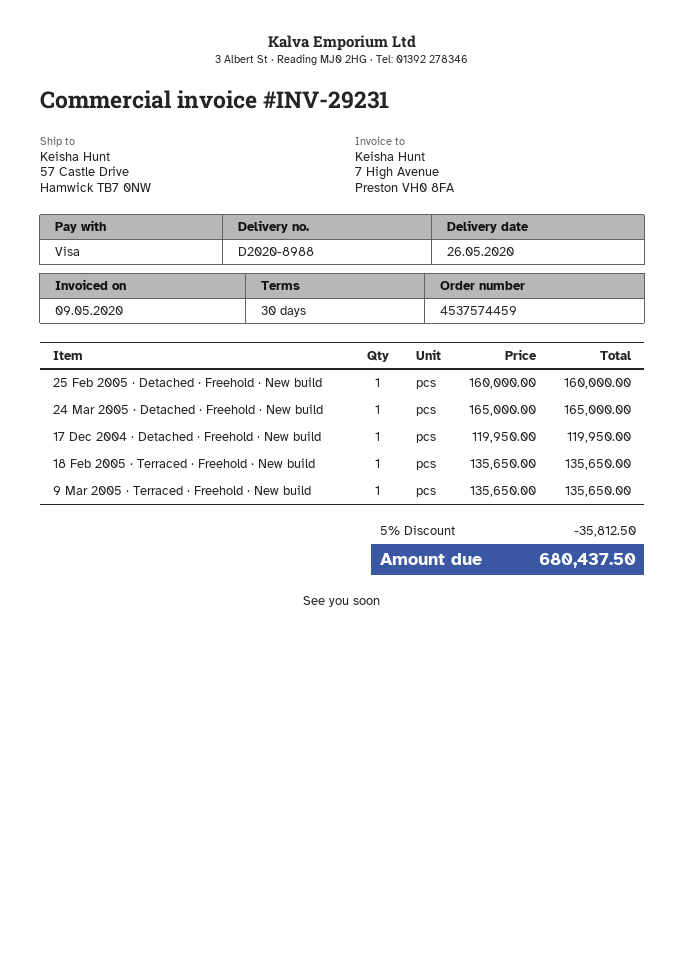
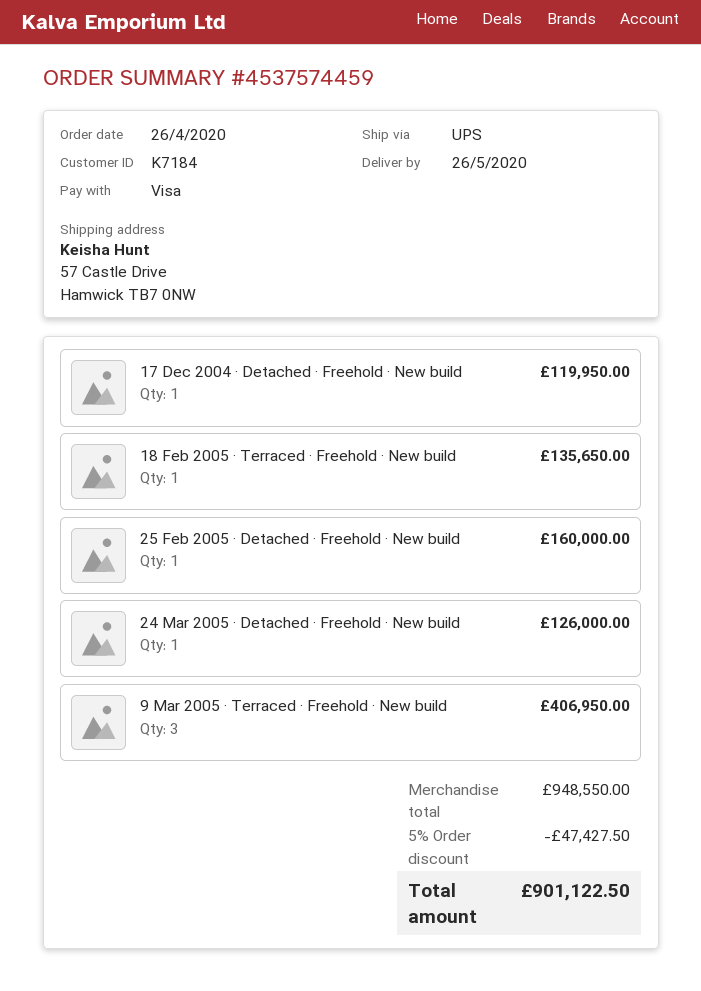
24 Mar 2005 · Detached · Freehold · New build: 1 for 165000.00 -> 1 for 126000.00
9 Mar 2005 · Terraced · Freehold · New build: 1 for 135650.00 -> 3 for 406950.00
discount: 5% = 35812.50 -> 5% = 47427.50
total: 680437.50 -> 901122.50

